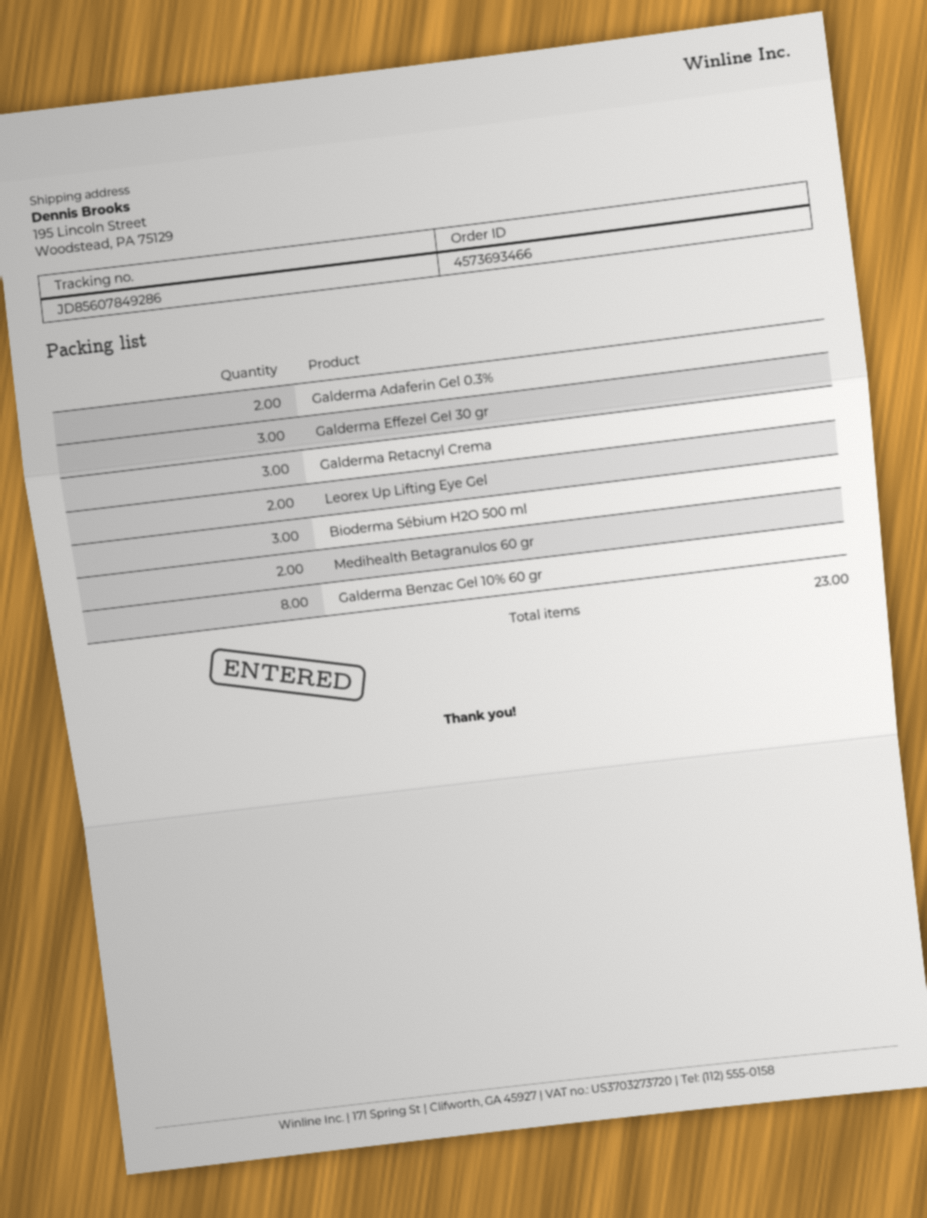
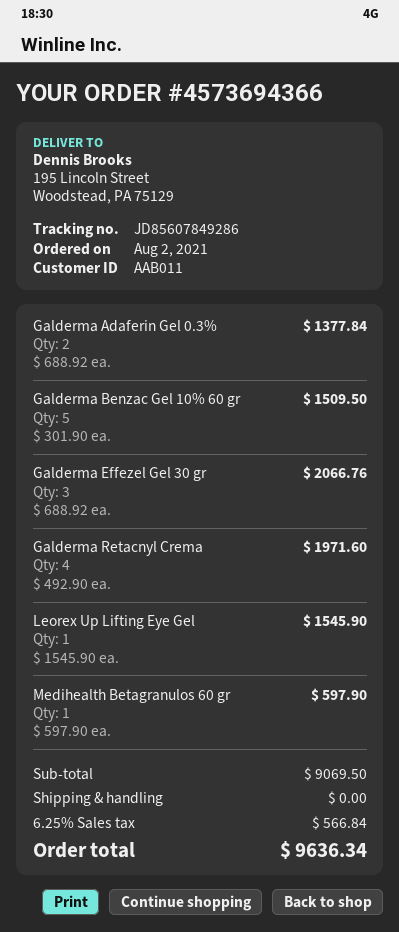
order number: 4573693466 -> 4573694366
Galderma Retacnyl Crema: 3 -> 4
Leorex Up Lifting Eye Gel: 2 -> 1
Bioderma Sébium H2O 500 ml: 3 -> none
Medihealth Betagranulos 60 gr: 2 -> 1
Galderma Benzac Gel 10% 60 gr: 8 -> 5

